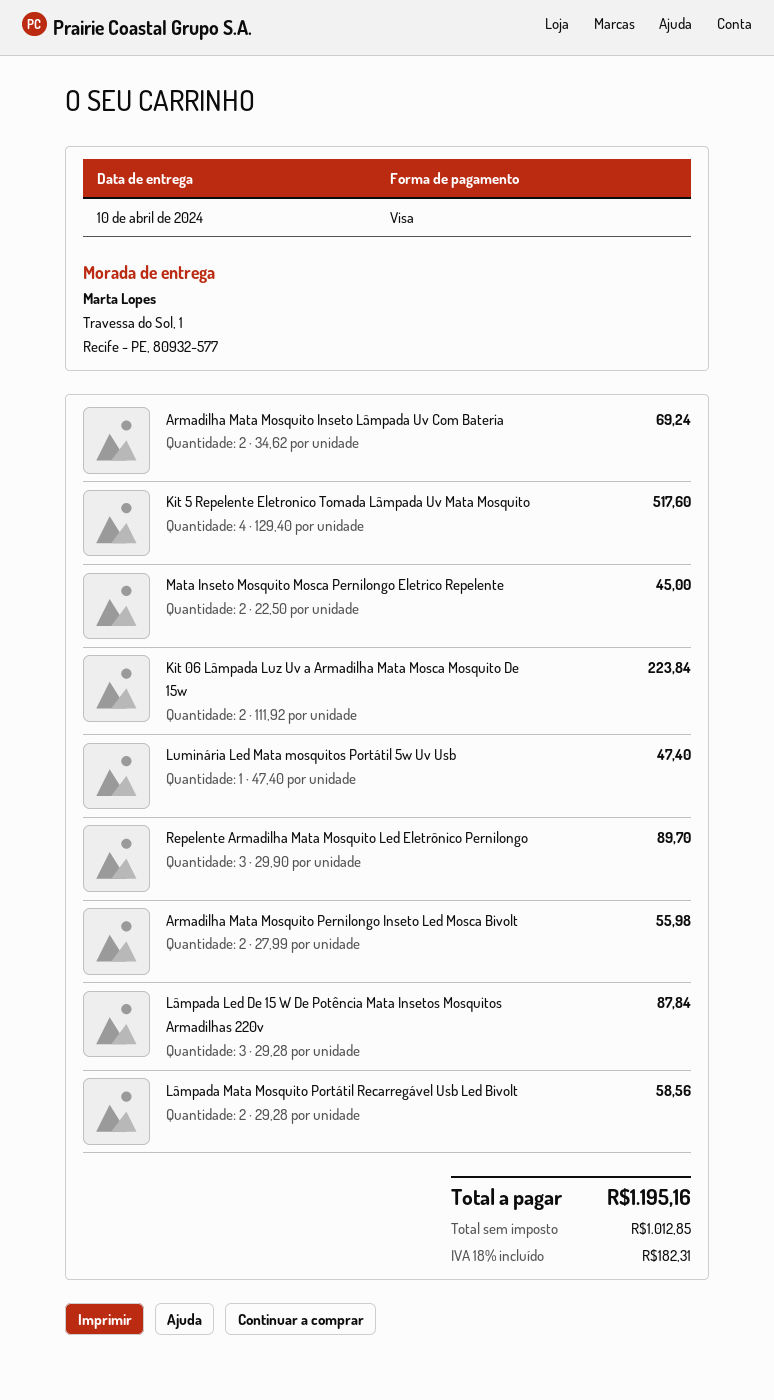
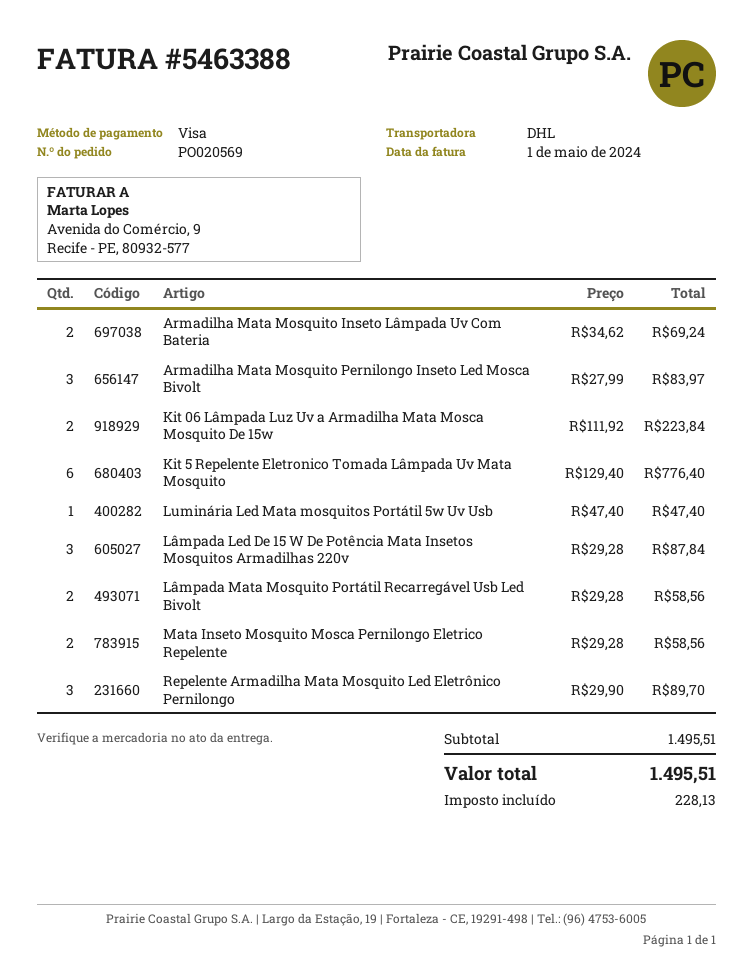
Kit 5 Repelente Eletronico Tomada Lâmpada Uv Mata Mosquito: 4 x 129.40 = 517.60 -> 6 x 129.40 = 776.40
Mata Inseto Mosquito Mosca Pernilongo Eletrico Repelente: 2 x 22.50 = 45.00 -> 2 x 29.28 = 58.56
Armadilha Mata Mosquito Pernilongo Inseto Led Mosca Bivolt: 2 x 27.99 = 55.98 -> 3 x 27.99 = 83.97
tax: 182.31 -> 228.13
total: 1195.16 -> 1495.51

